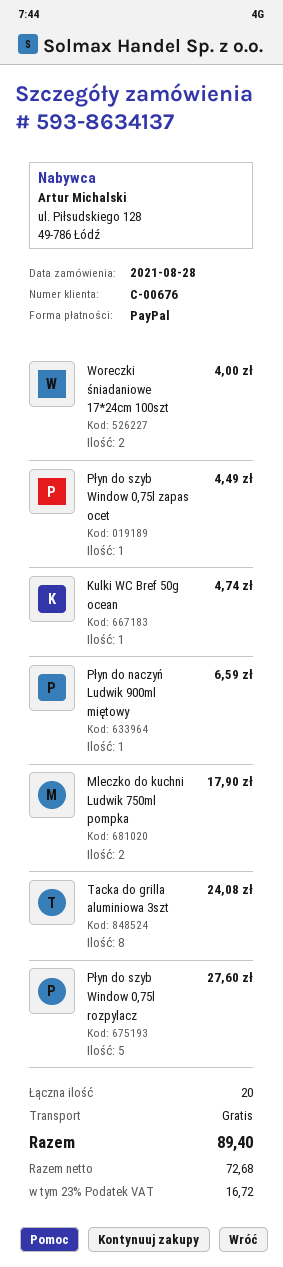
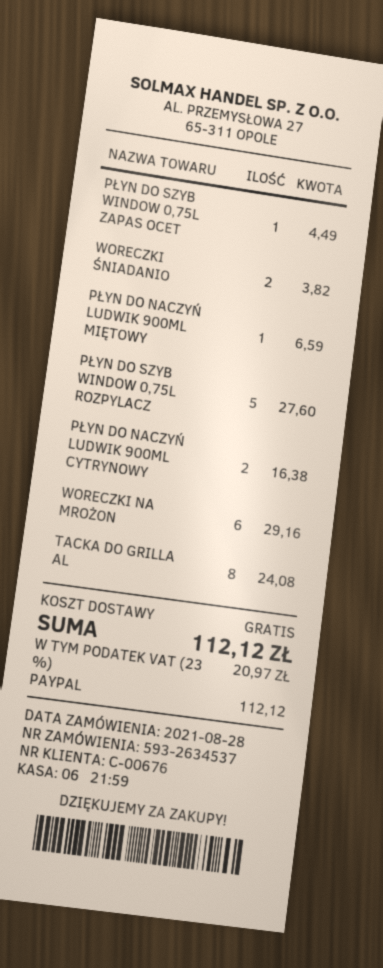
order number: 593-8634137 -> 593-2634537
Woreczki śniadaniowe 17*24cm 100szt: 2 for 4.00 -> 2 for 3.82
Kulki WC Bref 50g ocean: 1 for 4.74 -> none
Mleczko do kuchni Ludwik 750ml pompka: 2 for 17.90 -> none
PŁYN DO NACZYŃ LUDWIK 900ML CYTRYNOWY: none -> 2 for 16.38
WORECZKI NA MROŻON: none -> 6 for 29.16
tax: 23% = 16.72 -> 23% = 20.97
total: 89.40 -> 112.12

